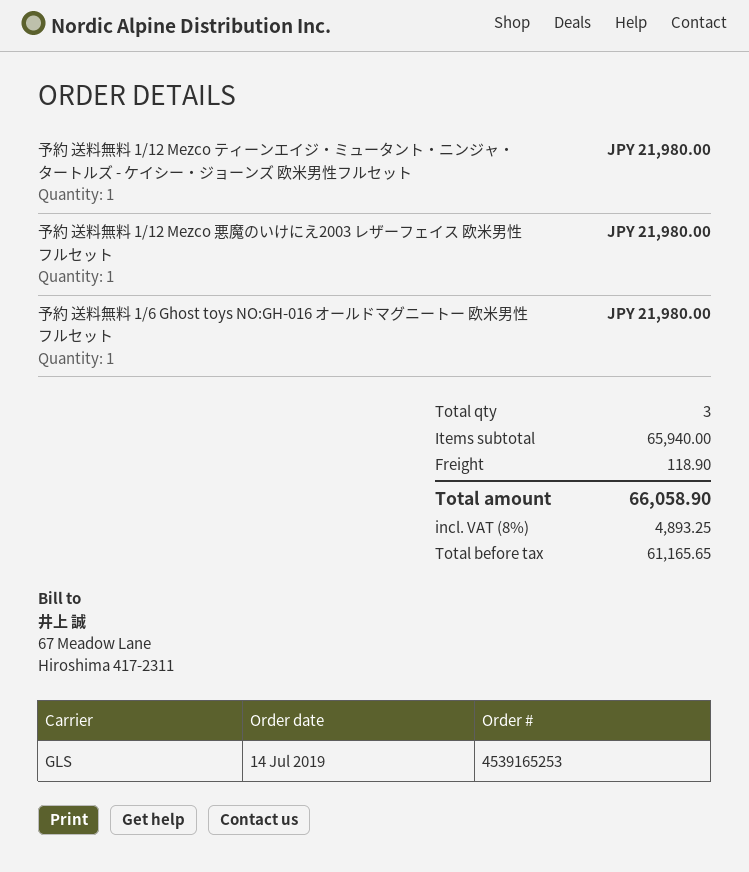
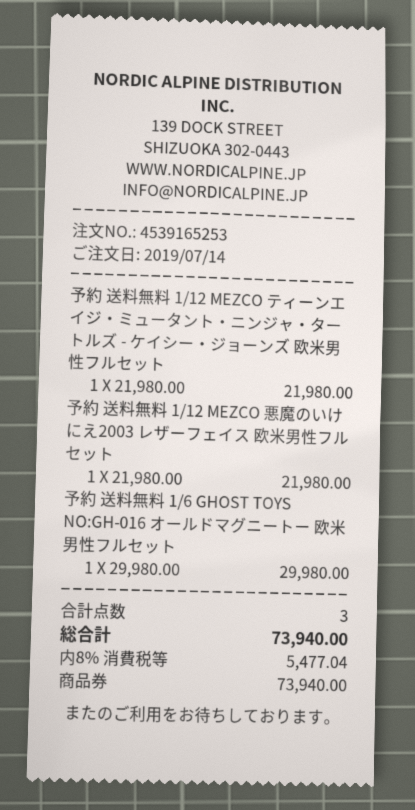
予約 送料無料 1/6 Ghost toys NO:GH-016 オールドマグニートー 欧米男性フルセット: 1 for 21980.00 -> 1 for 29980.00
shipping: 118.90 -> none
tax: 8% = 4893.25 -> 8% = 5477.04
total: 66058.90 -> 73940.00

